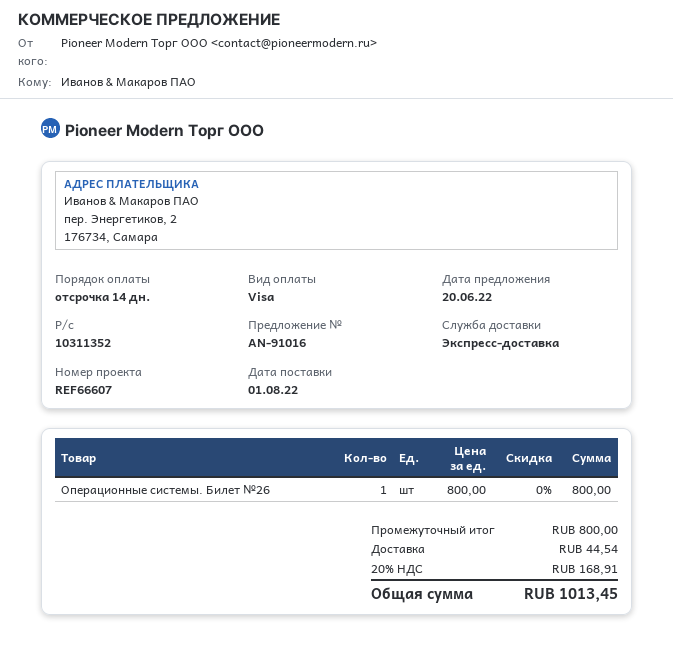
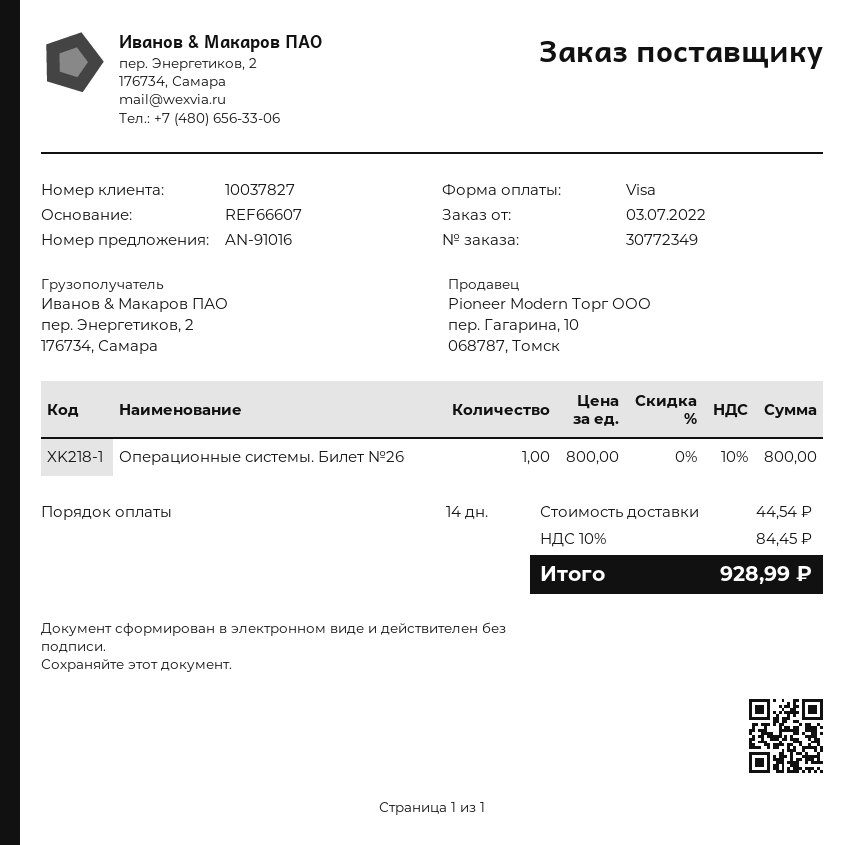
tax: 20% = 168.91 -> 10% = 84.45
total: 1013.45 -> 928.99

